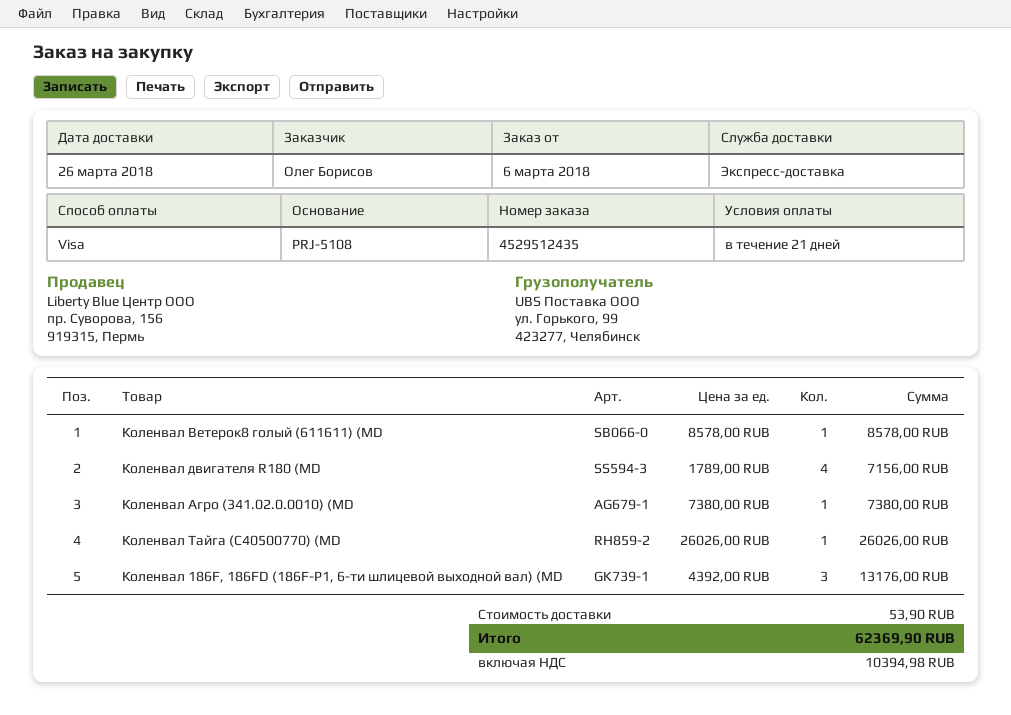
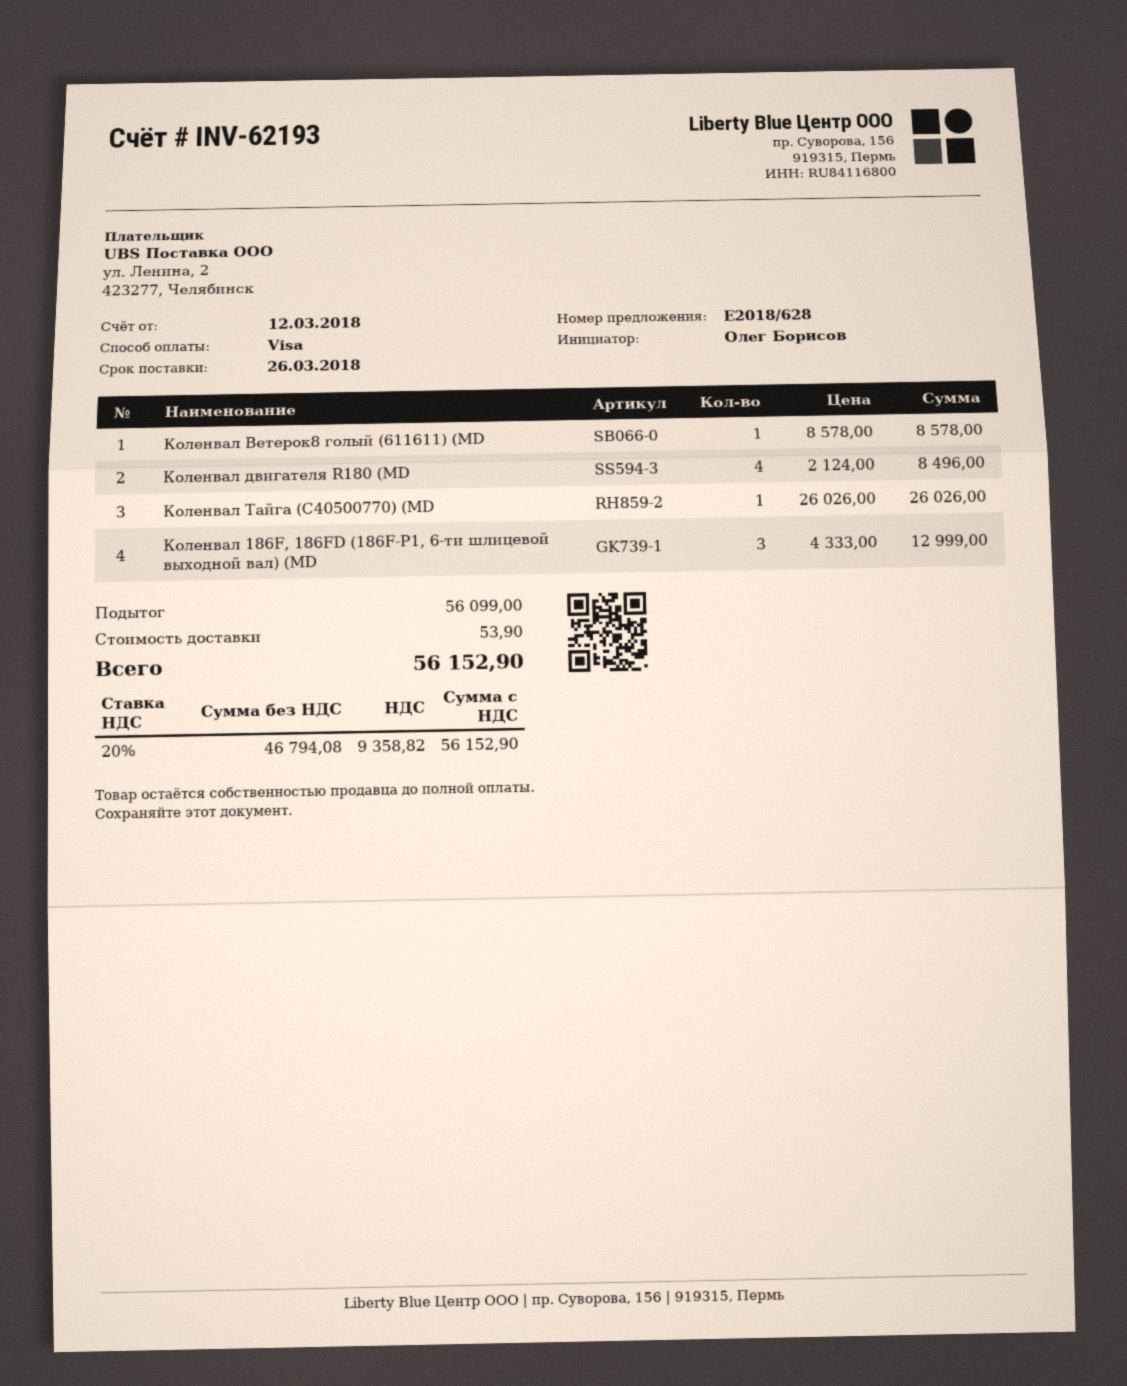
Коленвал двигателя R180 (MD: 4 x 1789.00 = 7156.00 -> 4 x 2124.00 = 8496.00
Коленвал Агро (341.02.0.0010) (MD: 1 x 7380.00 = 7380.00 -> none
Коленвал 186F, 186FD (186F-P1, 6-ти шлицевой выходной вал) (MD: 3 x 4392.00 = 13176.00 -> 3 x 4333.00 = 12999.00
tax: 10394.98 -> 9358.82
total: 62369.90 -> 56152.90

